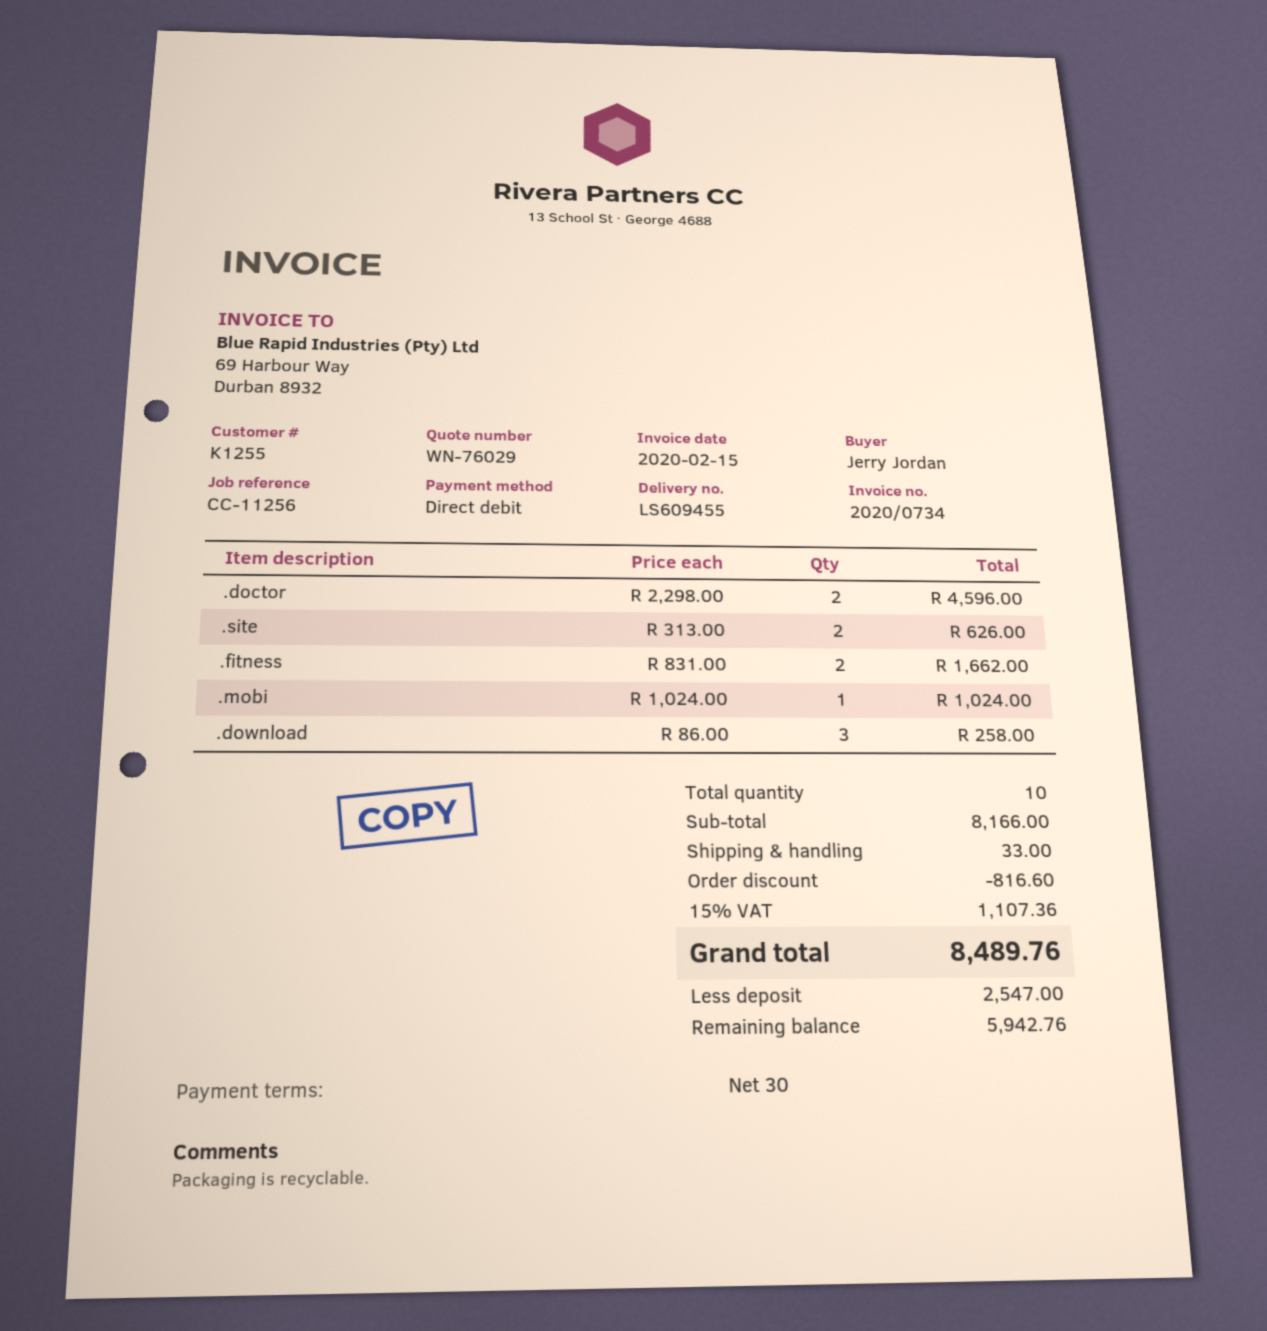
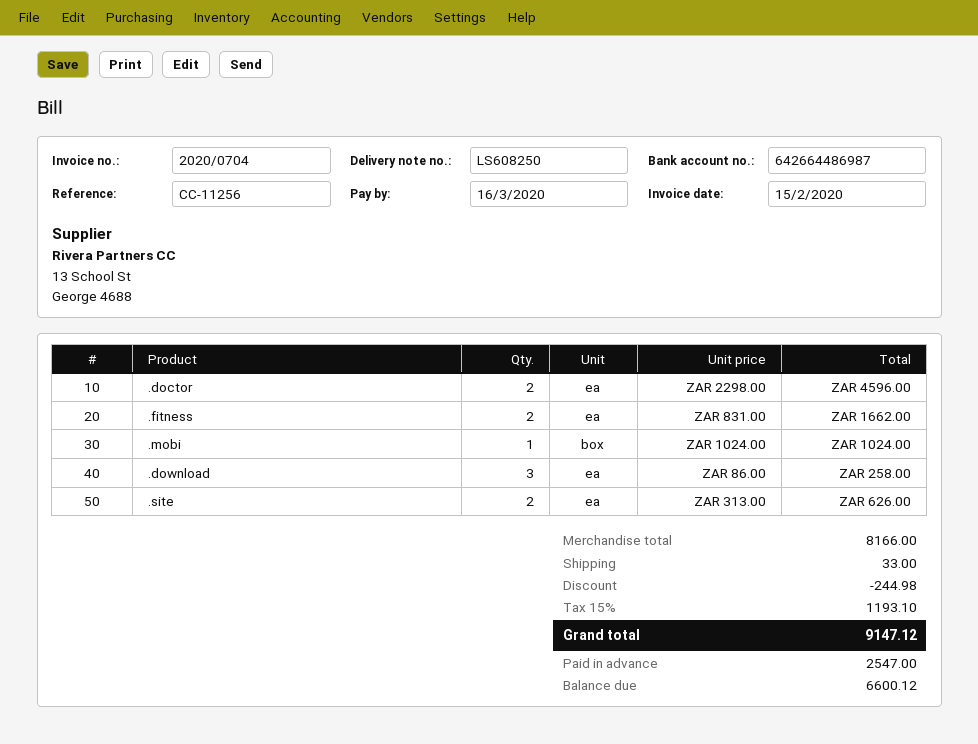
delivery note number: LS609455 -> LS608250
invoice number: 2020/0734 -> 2020/0704
discount: 816.60 -> 244.98
tax: 15% = 1107.36 -> 15% = 1193.10
total: 8489.76 -> 9147.12
balance: 5942.76 -> 6600.12

